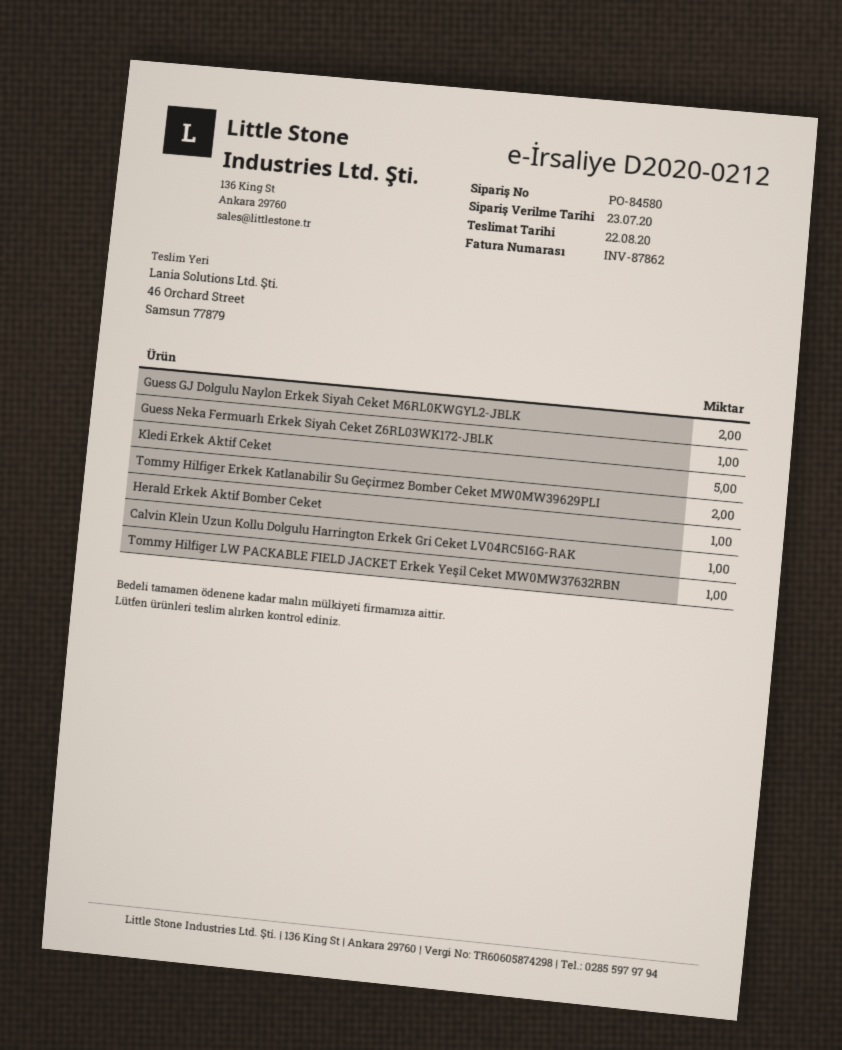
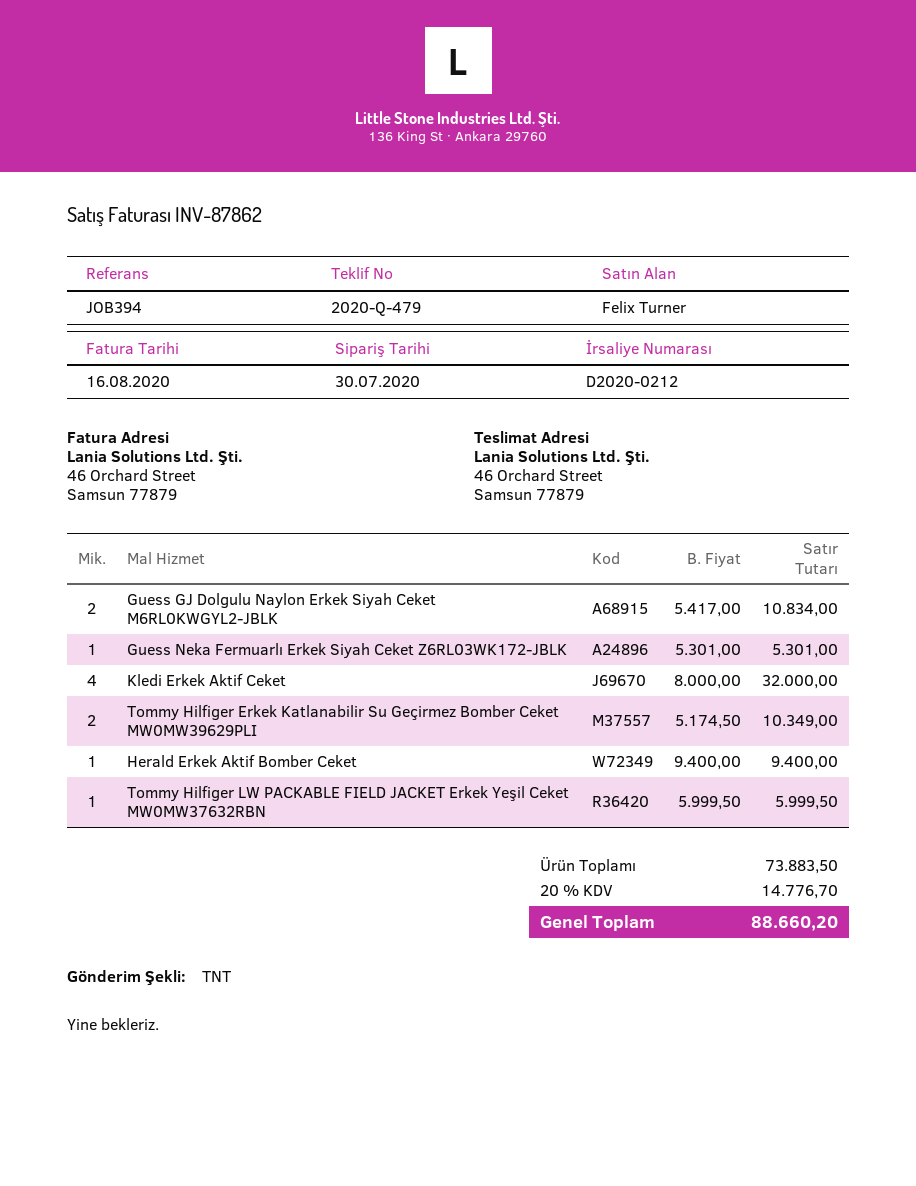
order date: 2020-07-23 -> 2020-07-30
Kledi Erkek Aktif Ceket: 5 -> 4
Calvin Klein Uzun Kollu Dolgulu Harrington Erkek Gri Ceket LV04RC516G-RAK: 1 -> none

